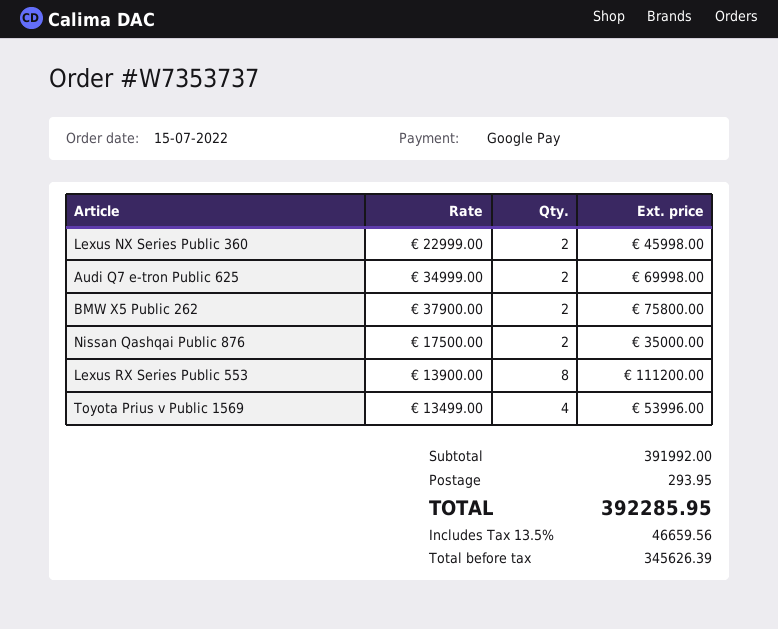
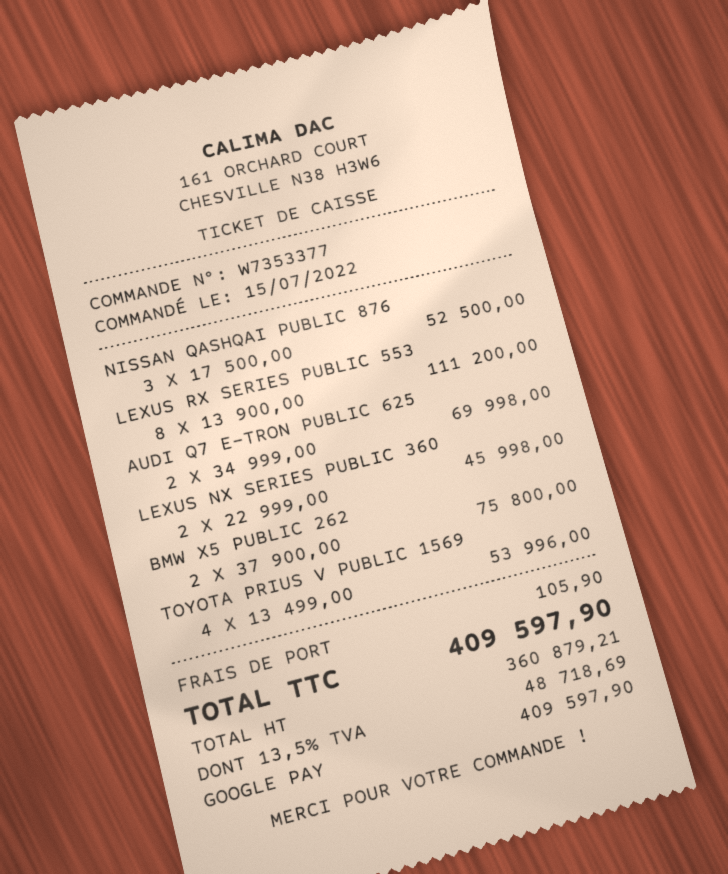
order number: W7353737 -> W7353377
Nissan Qashqai Public 876: 2 x 17500.00 = 35000.00 -> 3 x 17500.00 = 52500.00
shipping: 293.95 -> 105.90
net: 345626.39 -> 360879.21
tax: 13.5% = 46659.56 -> 13.5% = 48718.69
total: 392285.95 -> 409597.90

